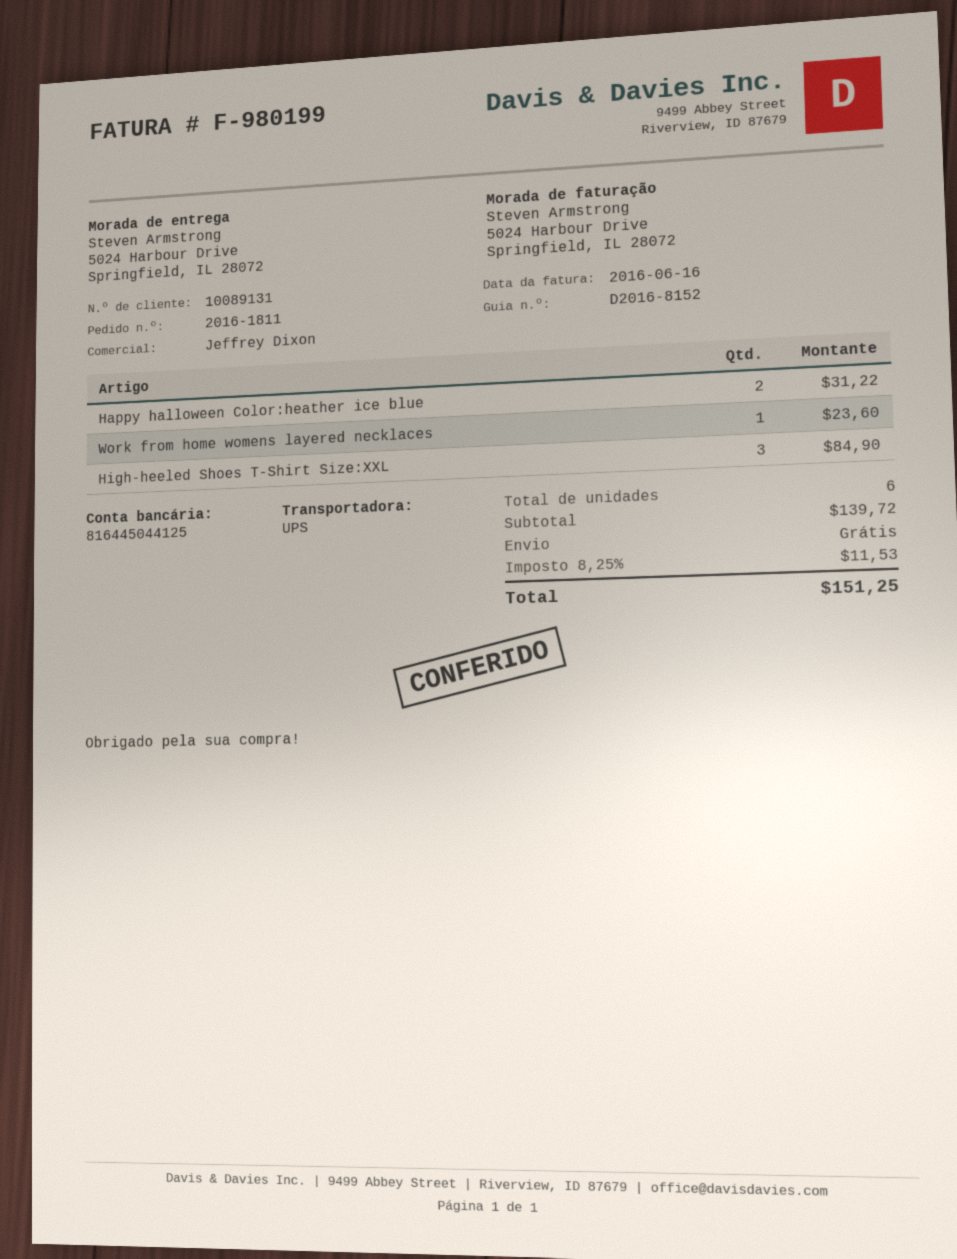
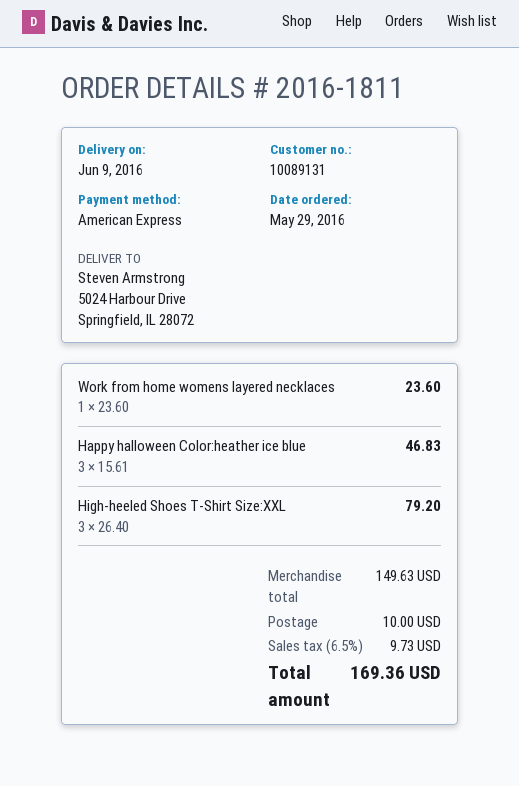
Happy halloween Color:heather ice blue: 2 for 31.22 -> 3 for 46.83
High-heeled Shoes T-Shirt Size:XXL: 3 for 84.90 -> 3 for 79.20
subtotal: 139.72 -> 149.63
shipping: 0.00 -> 10.00
tax: 8.25% = 11.53 -> 6.5% = 9.73
total: 151.25 -> 169.36

